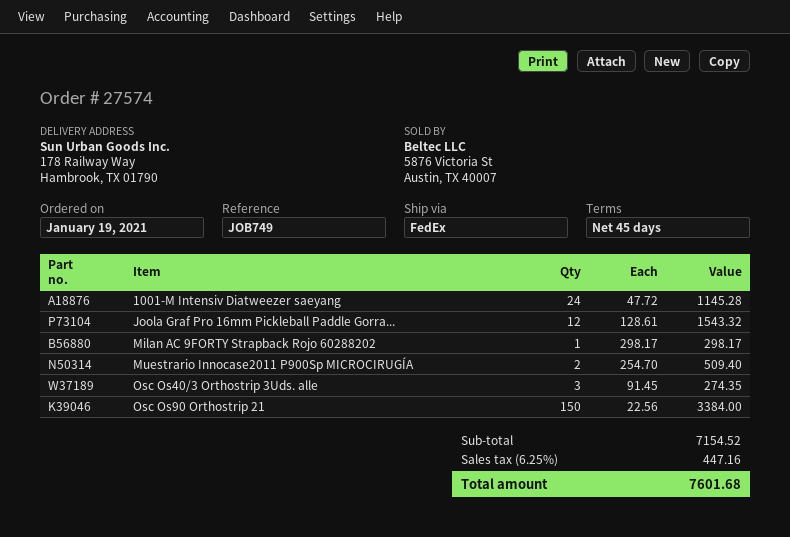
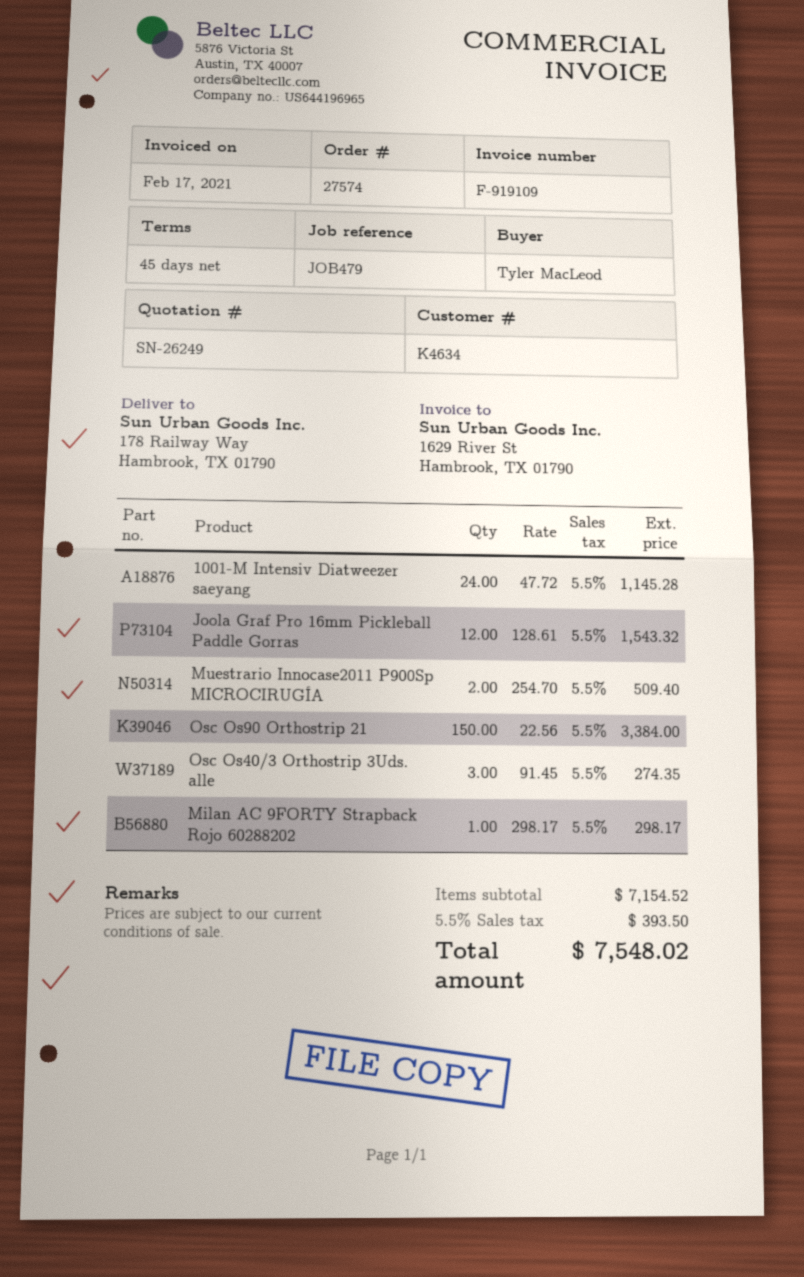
reference: JOB749 -> JOB479
tax: 6.25% = 447.16 -> 5.5% = 393.50
total: 7601.68 -> 7548.02

